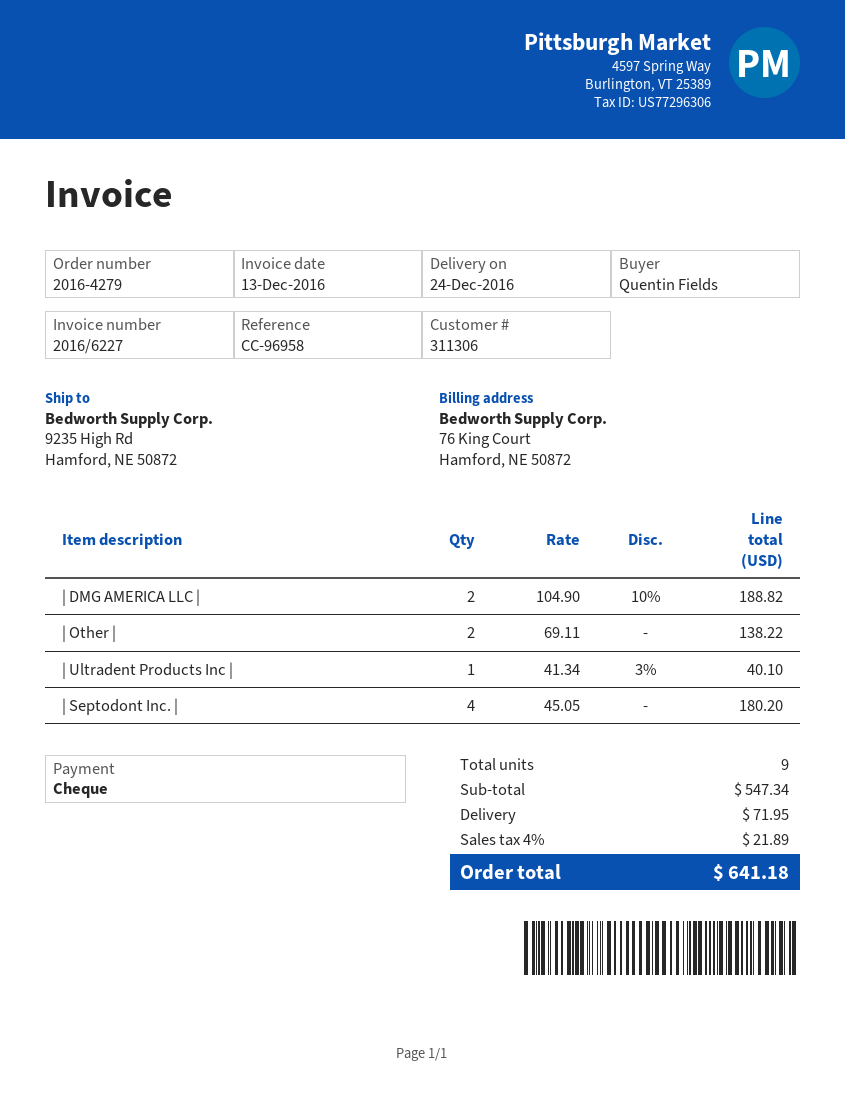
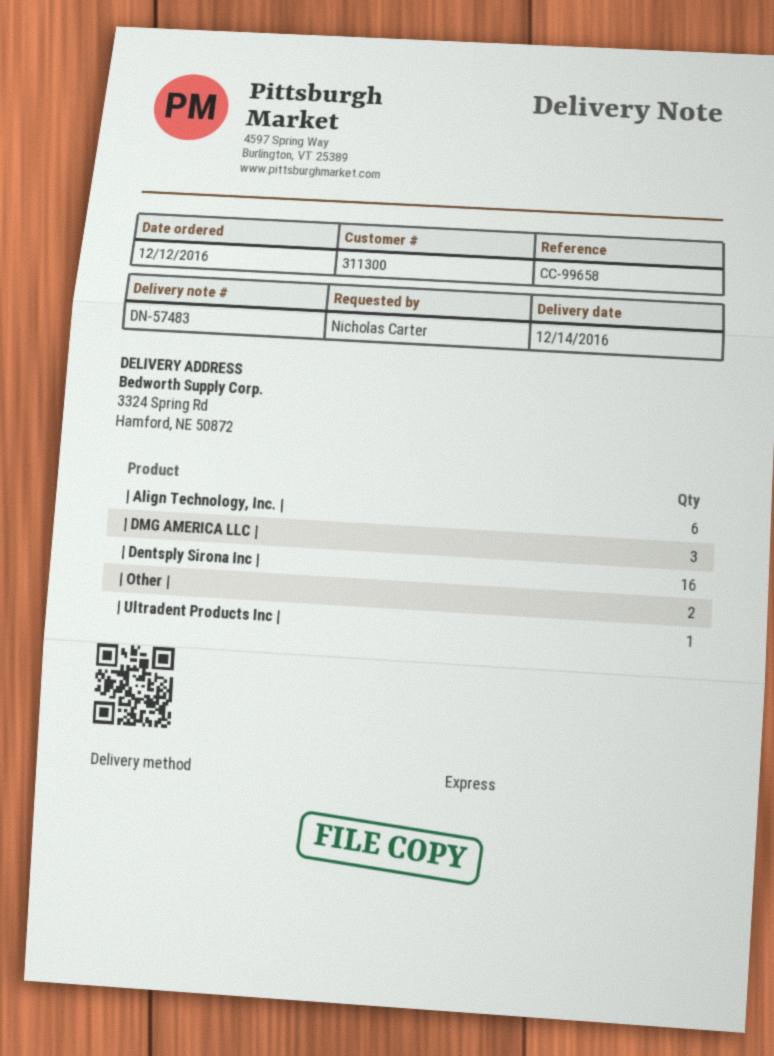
delivery date: 2016-12-24 -> 2016-12-14
customer number: 311306 -> 311300
reference: CC-96958 -> CC-99658
ordered by: Quentin Fields -> Nicholas Carter
ship to: 9235 High Rd, Hamford, NE 50872 -> 3324 Spring Rd, Hamford, NE 50872
| DMG AMERICA LLC |: 2 -> 3
| Septodont Inc. |: 4 -> none
| Align Technology, Inc. |: none -> 6
| Dentsply Sirona Inc |: none -> 16

